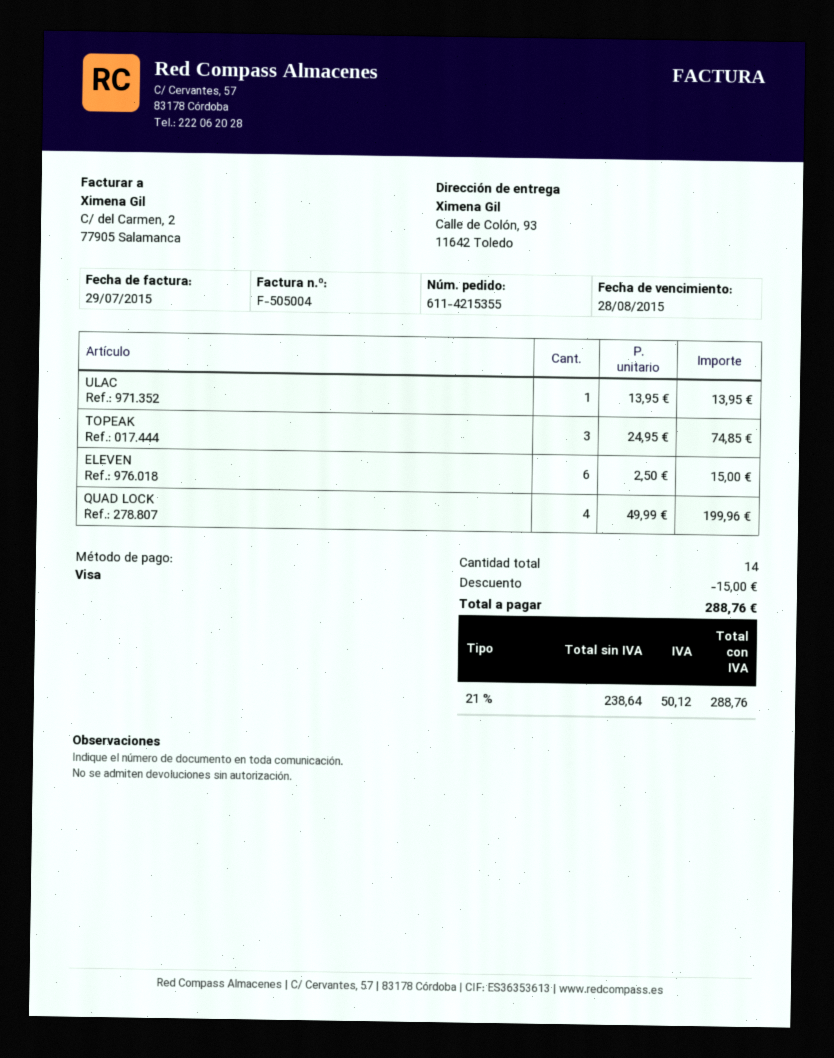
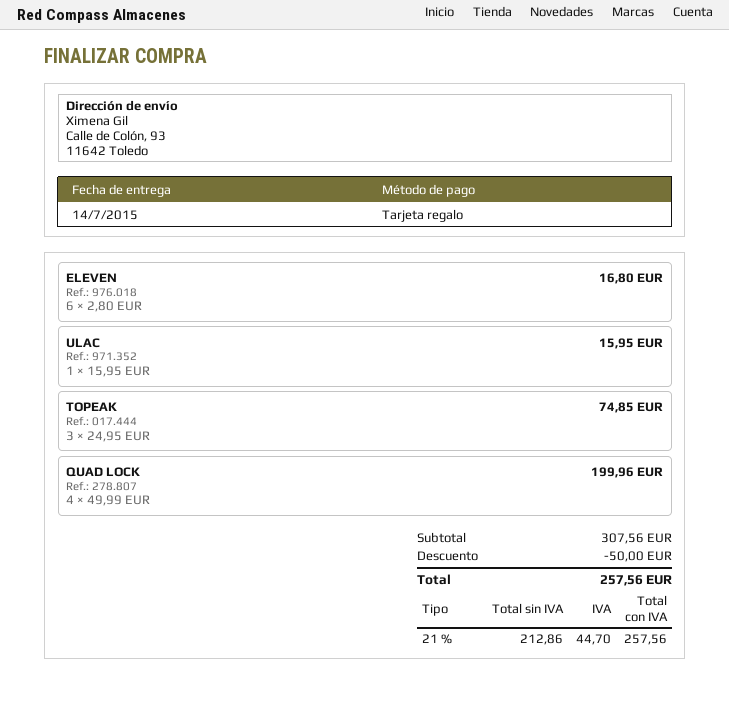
payment method: Visa -> gift card
ULAC: 1 x 13.95 = 13.95 -> 1 x 15.95 = 15.95
ELEVEN: 6 x 2.50 = 15.00 -> 6 x 2.80 = 16.80
discount: 15.00 -> 50.00
net: 238.64 -> 212.86
tax: 21% = 50.12 -> 21% = 44.70
total: 288.76 -> 257.56

